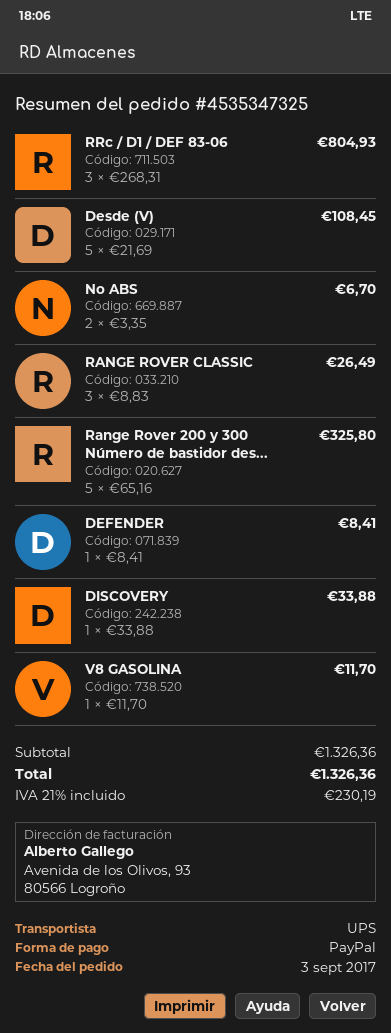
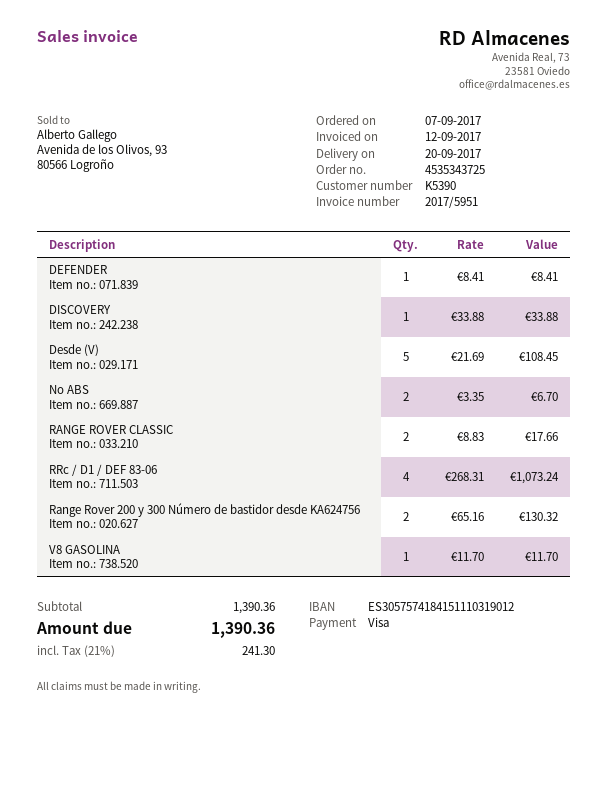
order number: 4535347325 -> 4535343725
order date: 2017-09-03 -> 2017-09-07
payment method: PayPal -> Visa
RRc / D1 / DEF 83-06: 3 x 268.31 = 804.93 -> 4 x 268.31 = 1073.24
RANGE ROVER CLASSIC: 3 x 8.83 = 26.49 -> 2 x 8.83 = 17.66
Range Rover 200 y 300 Número de bastidor des...: 5 x 65.16 = 325.80 -> 2 x 65.16 = 130.32
subtotal: 1326.36 -> 1390.36
tax: 21% = 230.19 -> 21% = 241.30
total: 1326.36 -> 1390.36

